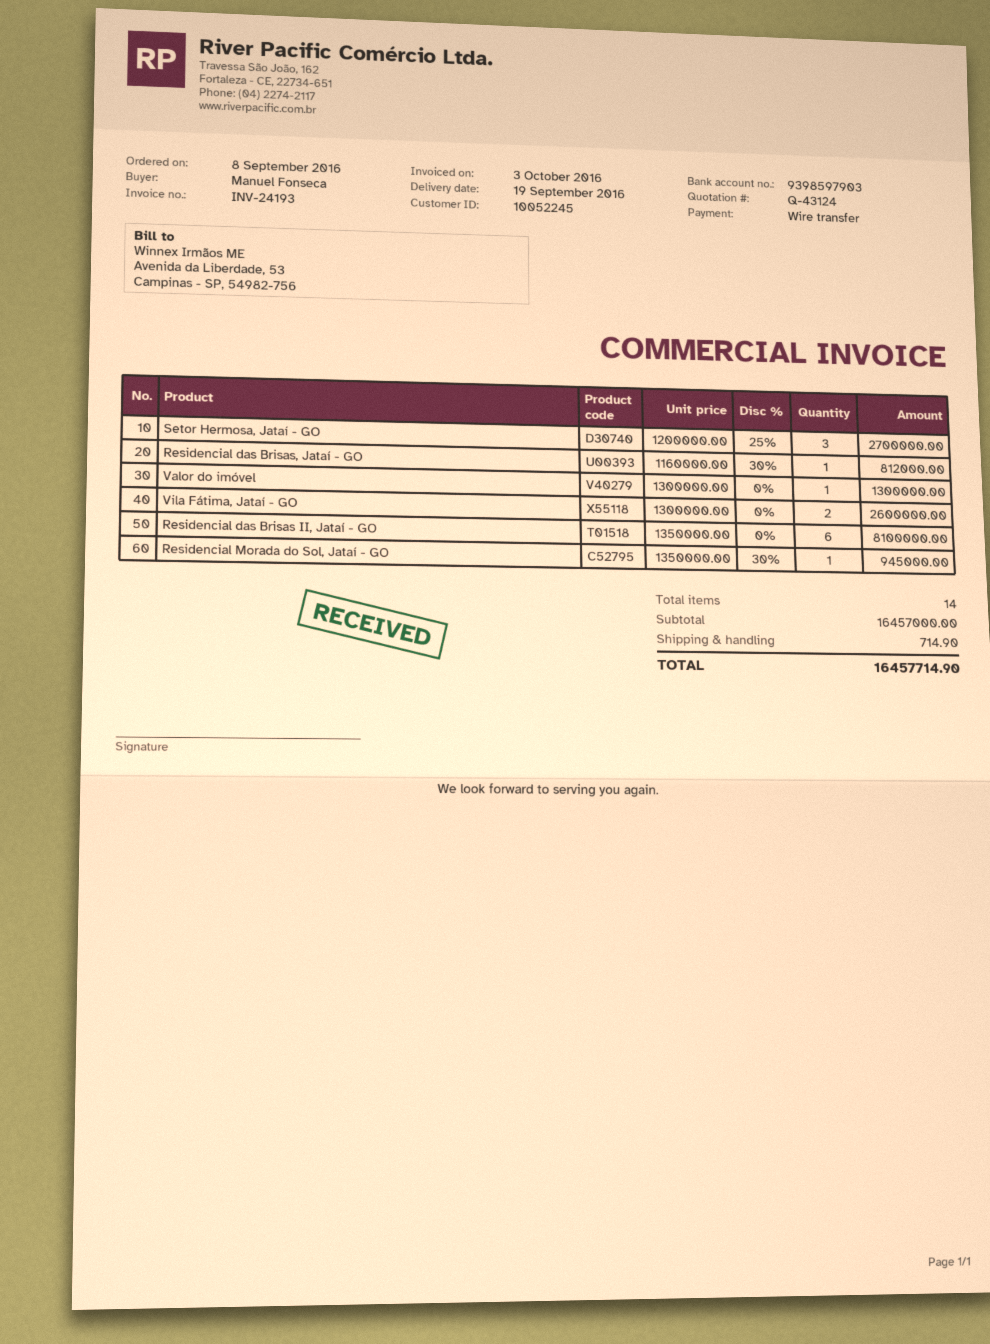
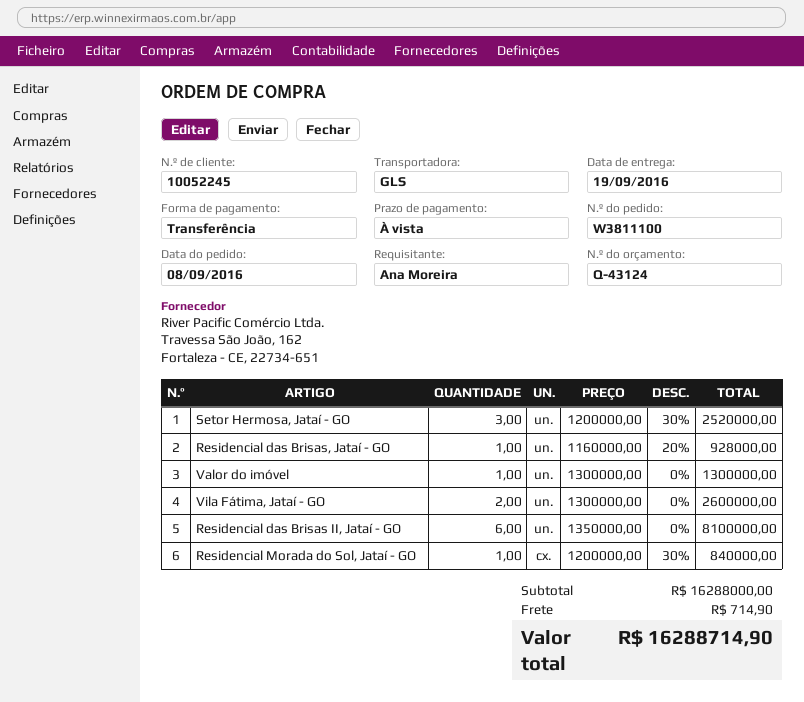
ordered by: Manuel Fonseca -> Ana Moreira
Setor Hermosa, Jataí - GO: 3 x 1200000.00 - 25% = 2700000.00 -> 3 x 1200000.00 - 30% = 2520000.00
Residencial das Brisas, Jataí - GO: 1 x 1160000.00 - 30% = 812000.00 -> 1 x 1160000.00 - 20% = 928000.00
Residencial Morada do Sol, Jataí - GO: 1 x 1350000.00 - 30% = 945000.00 -> 1 x 1200000.00 - 30% = 840000.00
subtotal: 16457000.00 -> 16288000.00
total: 16457714.90 -> 16288714.90

